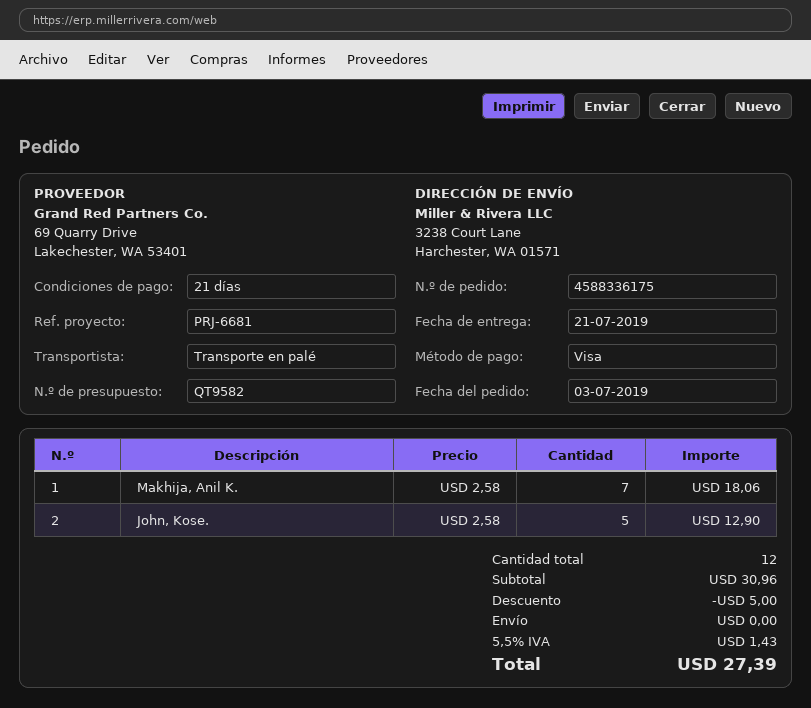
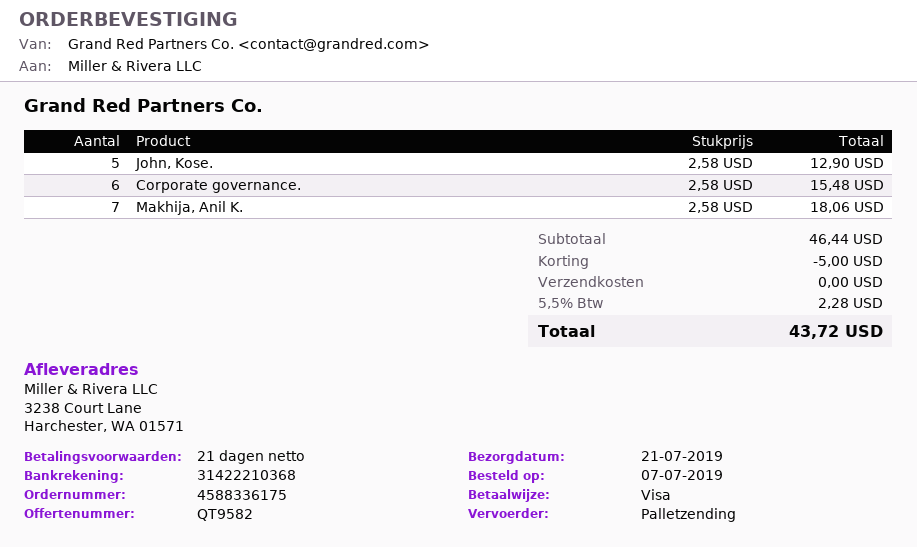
order date: 2019-07-03 -> 2019-07-07
Corporate governance.: none -> 6 x 2.58 = 15.48
subtotal: 30.96 -> 46.44
tax: 5.5% = 1.43 -> 5.5% = 2.28
total: 27.39 -> 43.72

